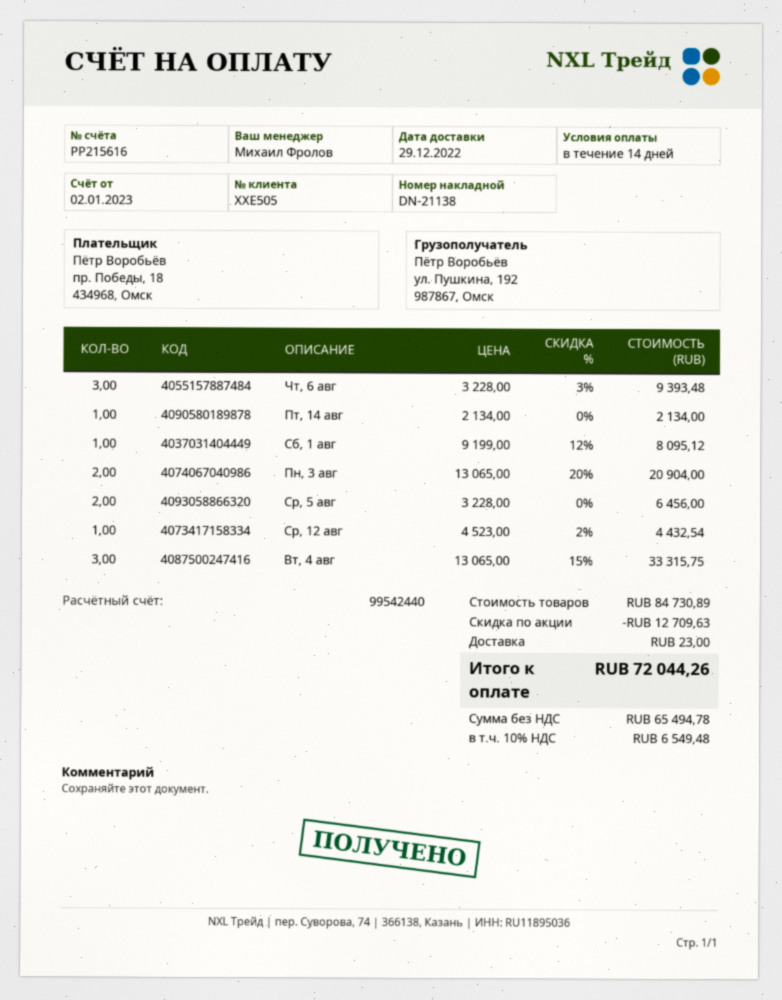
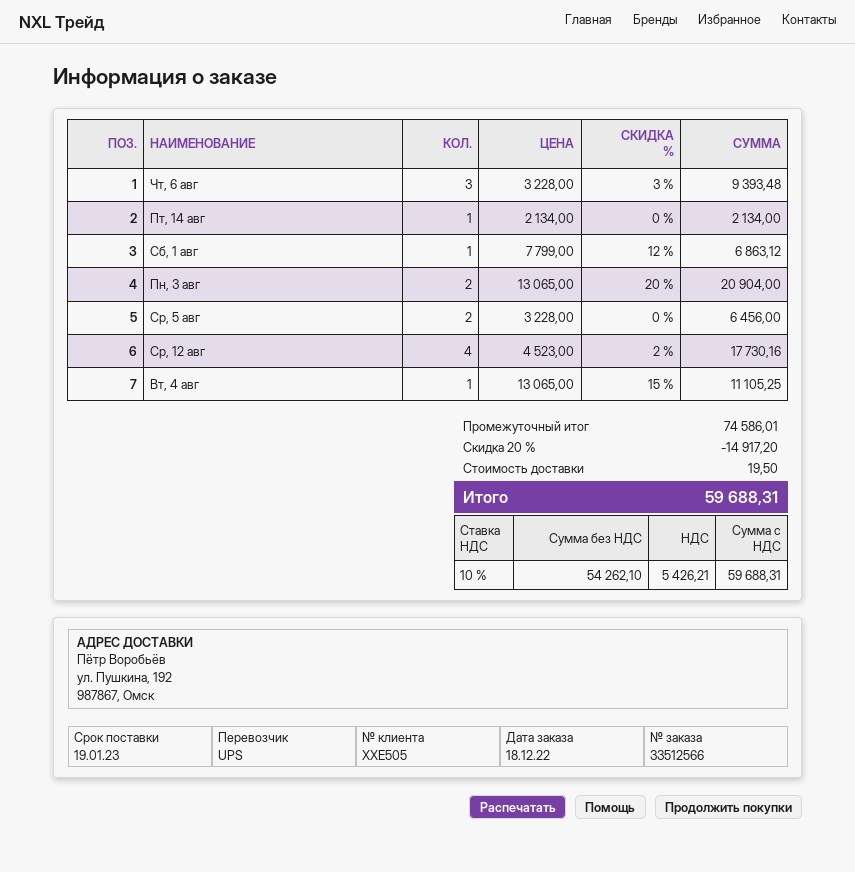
delivery date: 2022-12-29 -> 2023-01-19
Сб, 1 авг: 1 x 9199.00 - 12% = 8095.12 -> 1 x 7799.00 - 12% = 6863.12
Ср, 12 авг: 1 x 4523.00 - 2% = 4432.54 -> 4 x 4523.00 - 2% = 17730.16
Вт, 4 авг: 3 x 13065.00 - 15% = 33315.75 -> 1 x 13065.00 - 15% = 11105.25
subtotal: 84730.89 -> 74586.01
discount: 12709.63 -> 14917.20
shipping: 23.00 -> 19.50
net: 65494.78 -> 54262.10
tax: 10% = 6549.48 -> 10% = 5426.21
total: 72044.26 -> 59688.31

